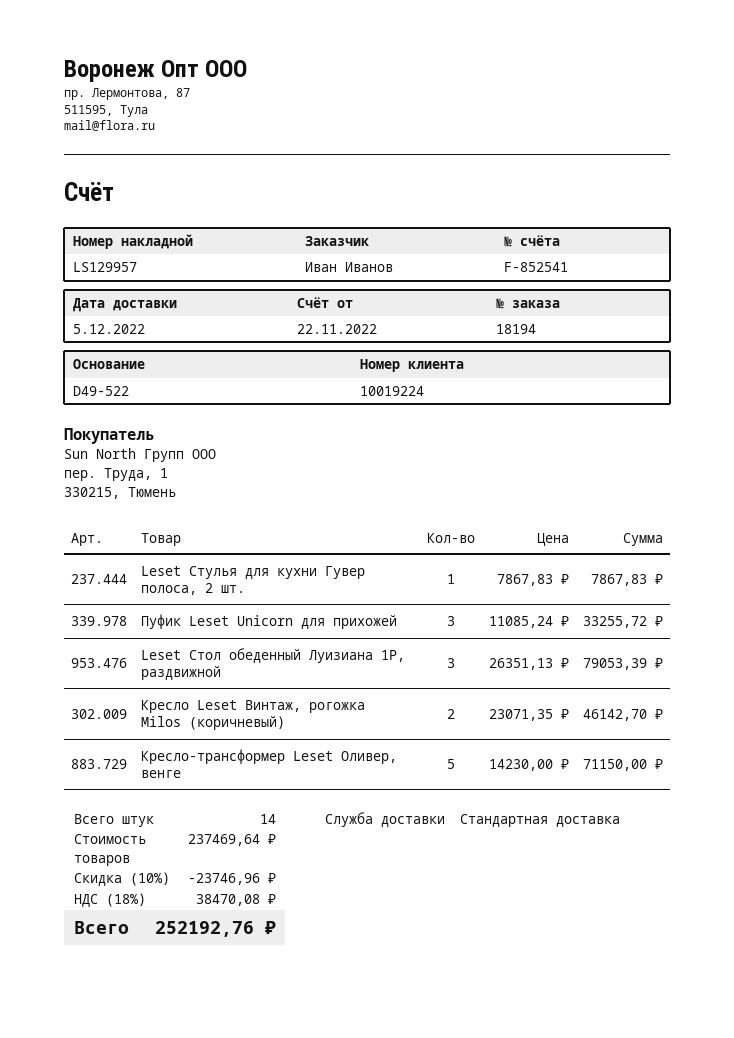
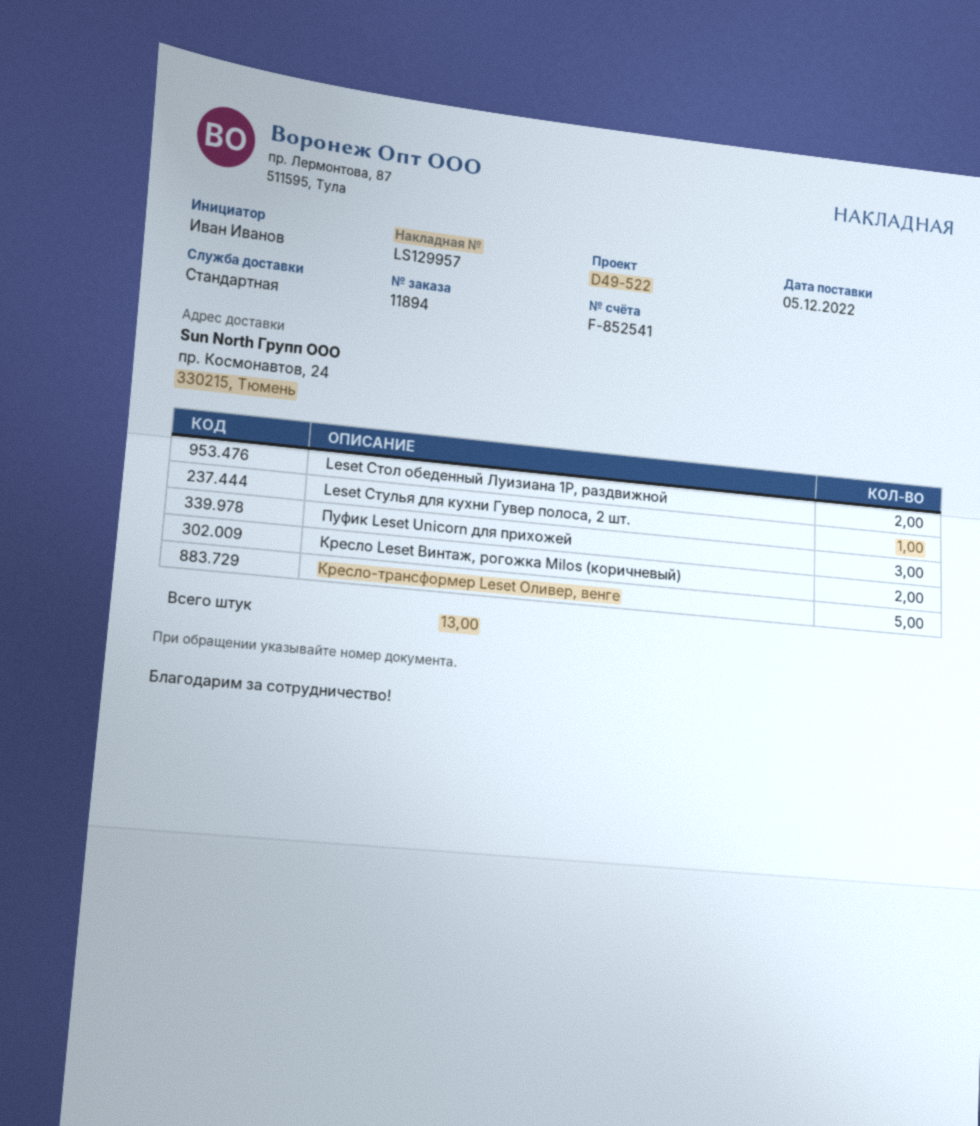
order number: 18194 -> 11894
Leset Стол обеденный Луизиана 1Р, раздвижной: 3 -> 2
total quantity: 14 -> 13

